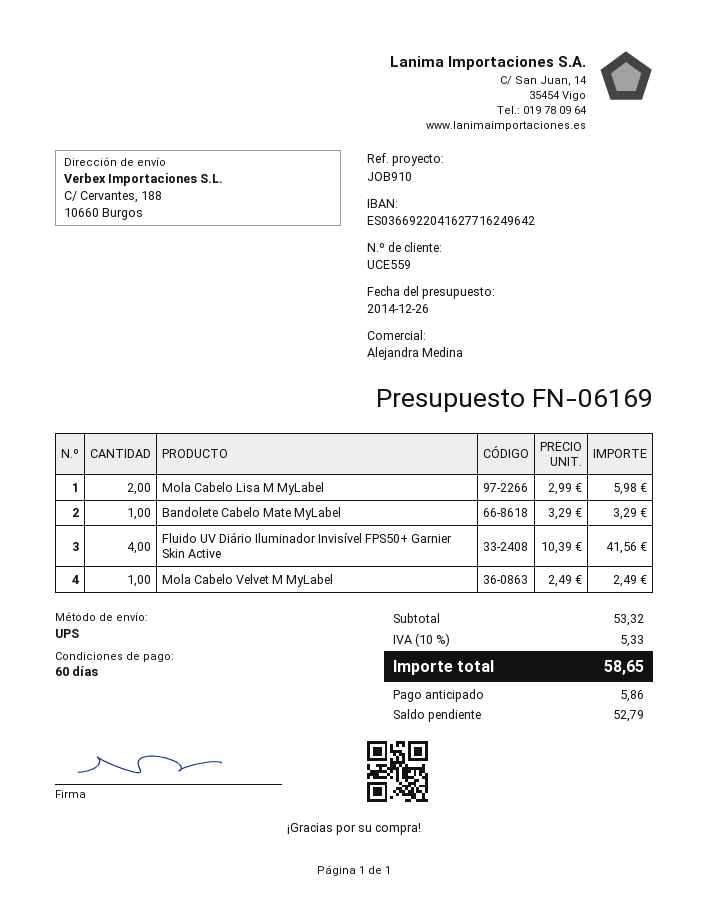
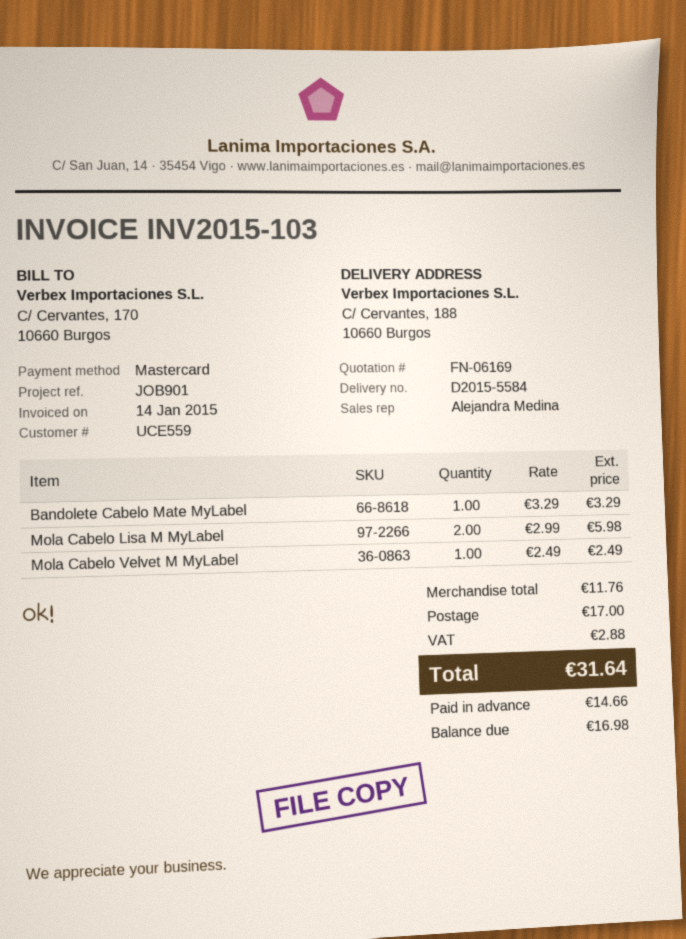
reference: JOB910 -> JOB901
Fluido UV Diário Iluminador Invisível FPS50+ Garnier Skin Active: 4 x 10.39 = 41.56 -> none
subtotal: 53.32 -> 11.76
shipping: none -> 17.00
tax: 5.33 -> 2.88
total: 58.65 -> 31.64
deposit: 5.86 -> 14.66
balance: 52.79 -> 16.98

